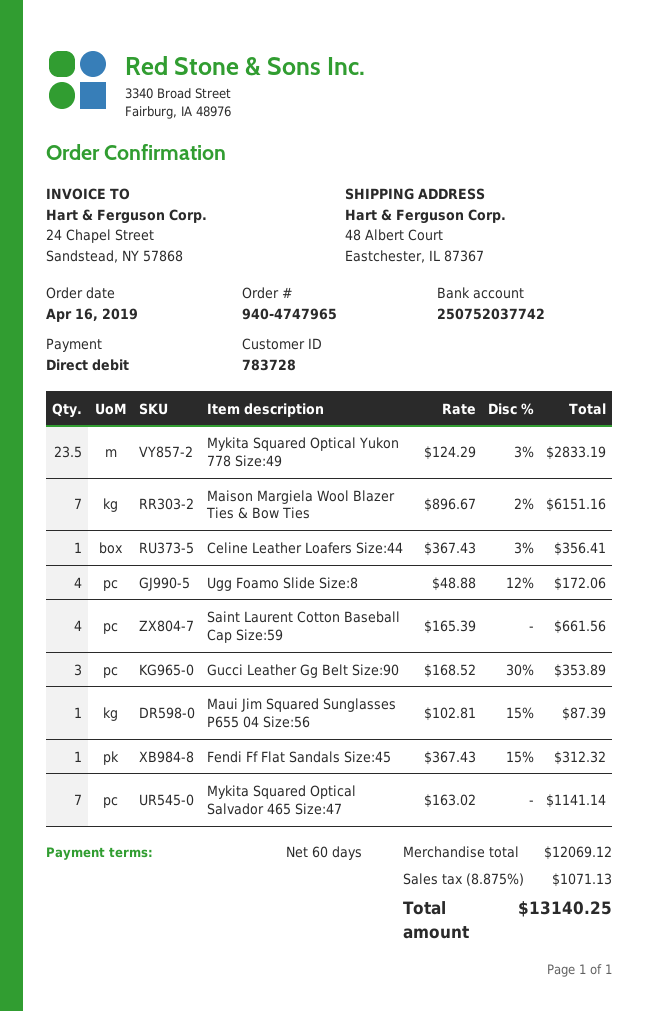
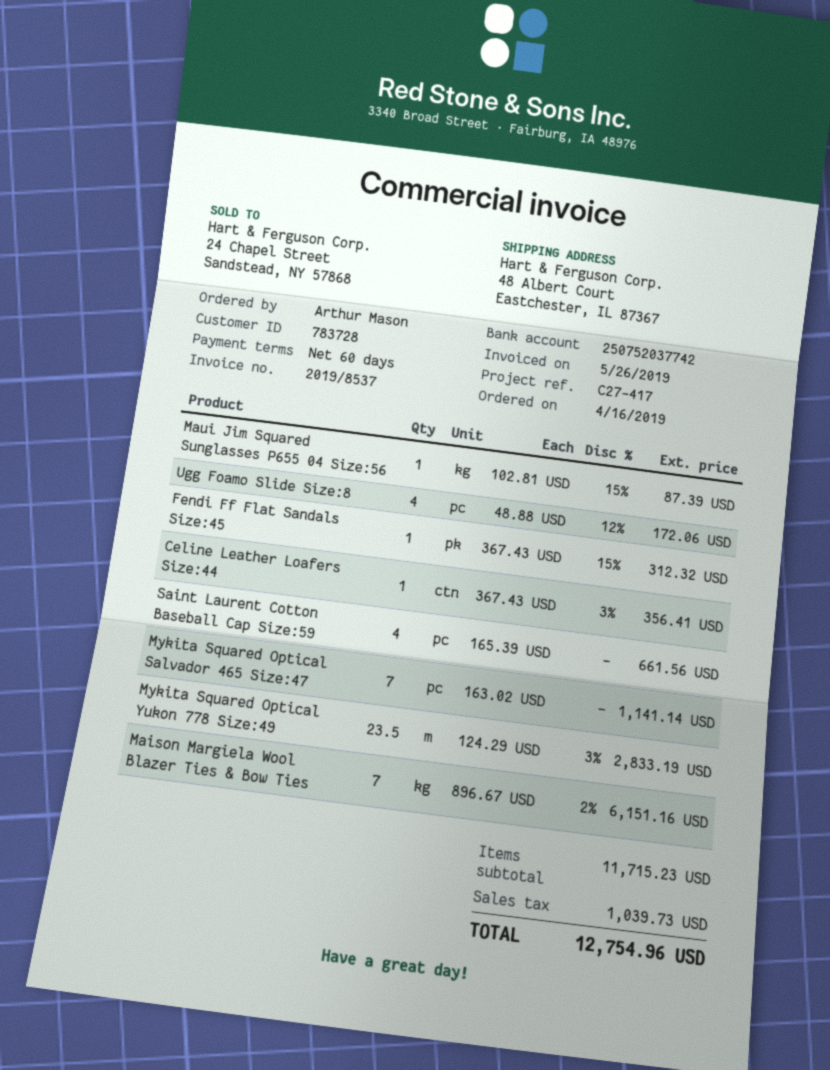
Gucci Leather Gg Belt Size:90: 3 x 168.52 - 30% = 353.89 -> none
subtotal: 12069.12 -> 11715.23
tax: 1071.13 -> 1039.73
total: 13140.25 -> 12754.96

